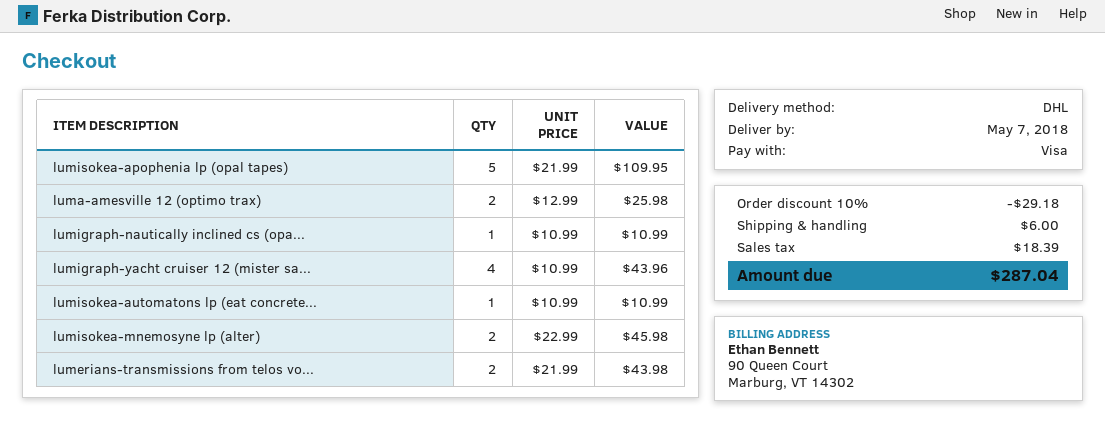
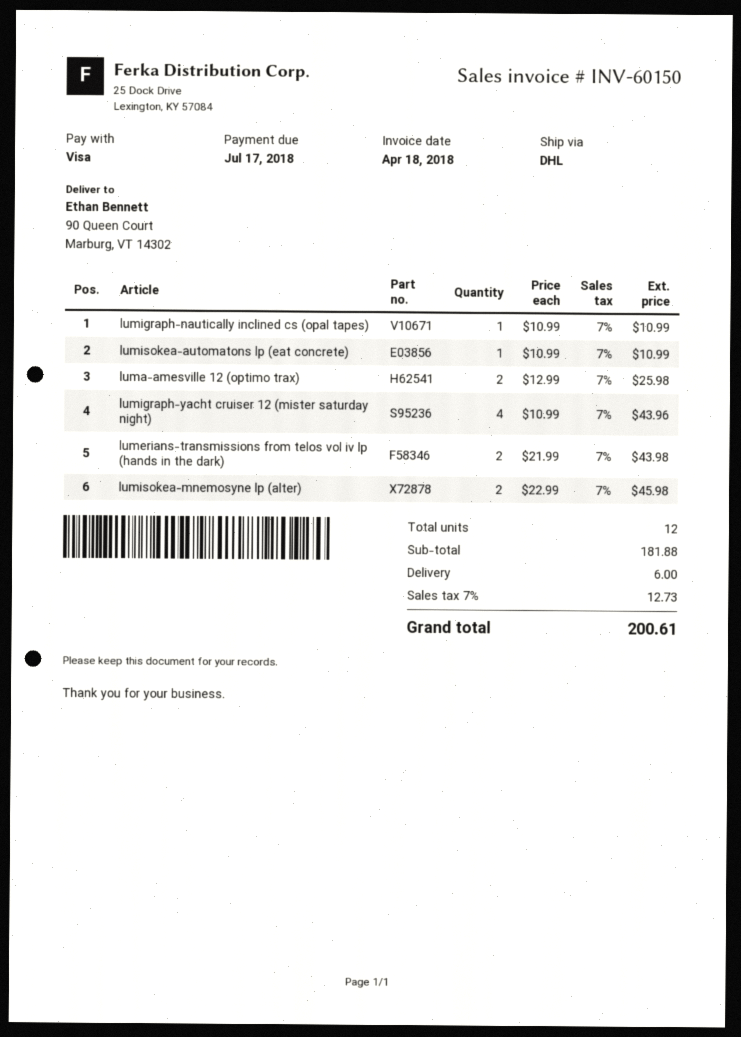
lumisokea-apophenia lp (opal tapes): 5 x 21.99 = 109.95 -> none
discount: 10% = 29.18 -> none
tax: 18.39 -> 12.73
total: 287.04 -> 200.61

